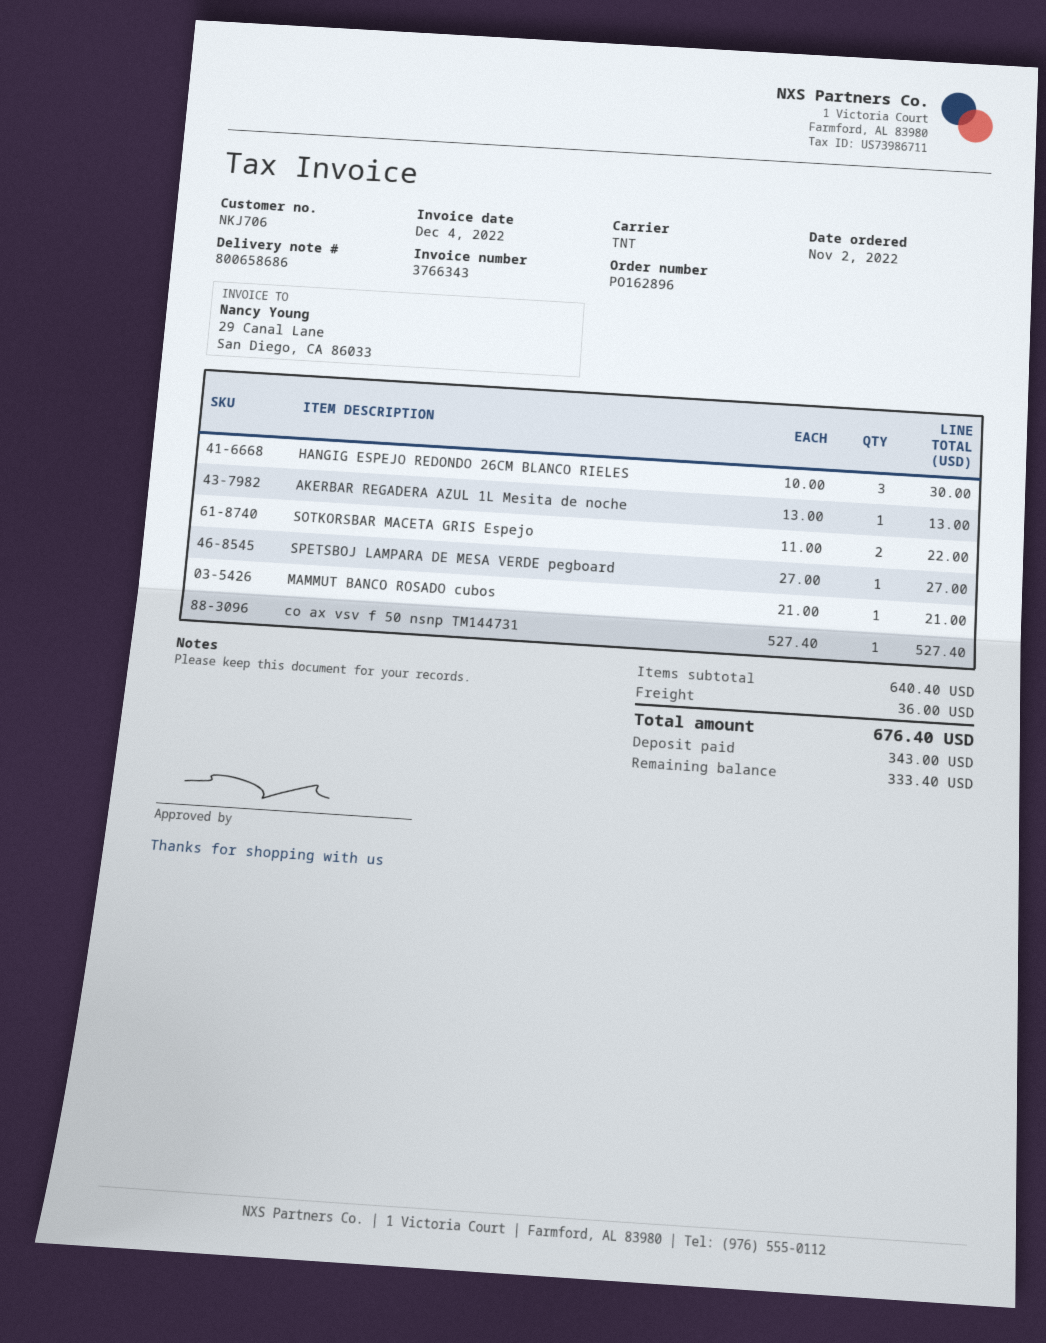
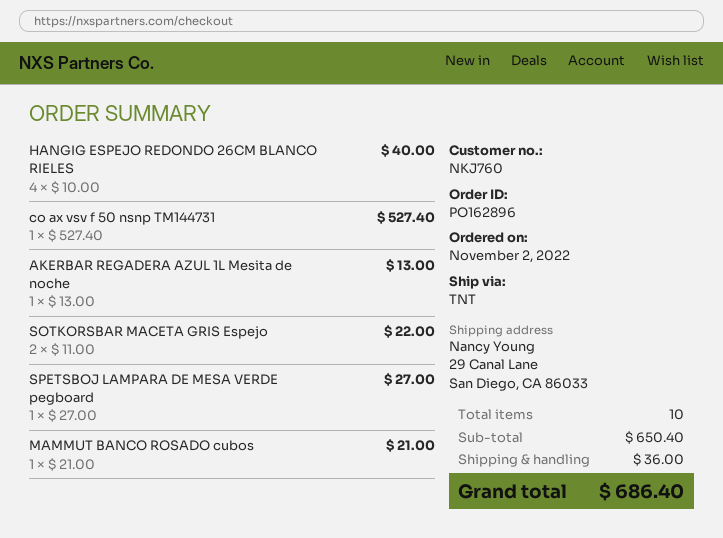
customer number: NKJ706 -> NKJ760
HANGIG ESPEJO REDONDO 26CM BLANCO RIELES: 3 x 10.00 = 30.00 -> 4 x 10.00 = 40.00
subtotal: 640.40 -> 650.40
total: 676.40 -> 686.40

